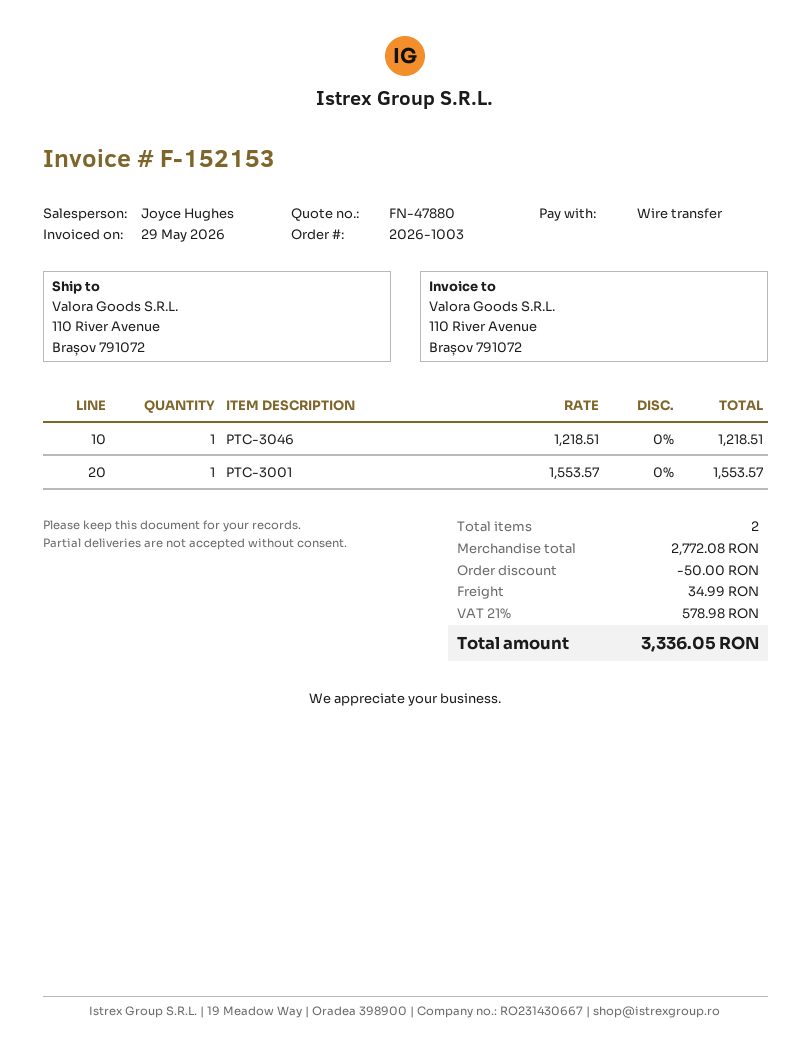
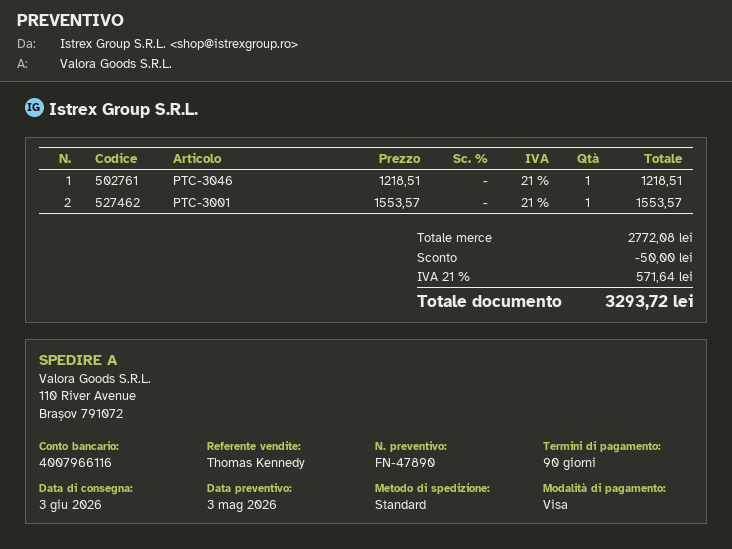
quote number: FN-47880 -> FN-47890
sales rep: Joyce Hughes -> Thomas Kennedy
payment method: bank transfer -> Visa
shipping: 34.99 -> none
tax: 21% = 578.98 -> 21% = 571.64
total: 3336.05 -> 3293.72

